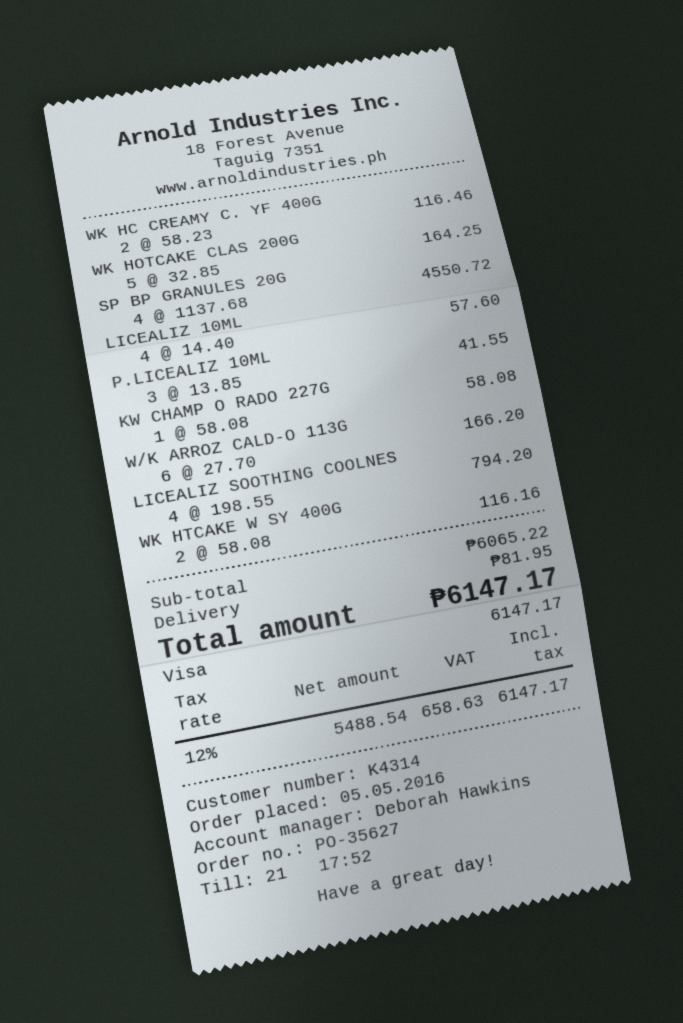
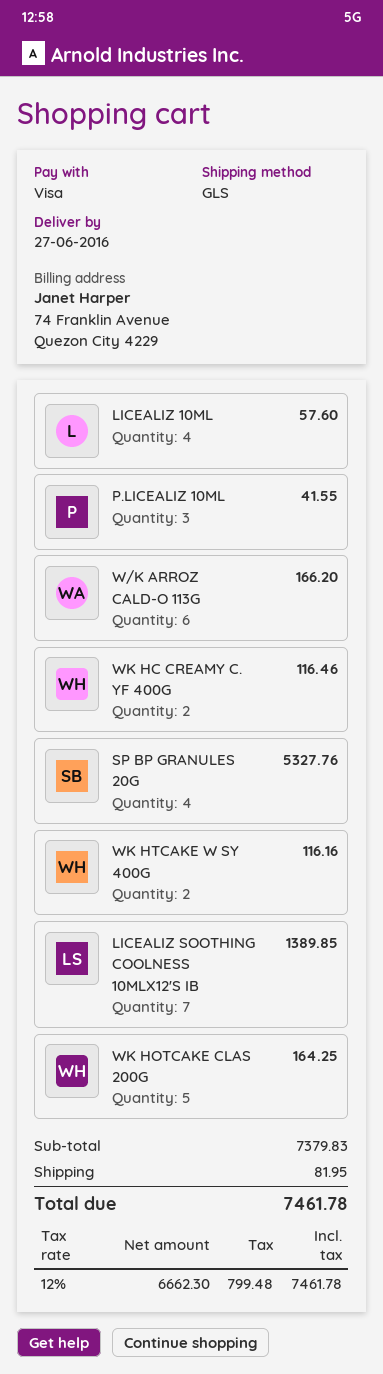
SP BP GRANULES 20G: 4 for 4550.72 -> 4 for 5327.76
KW CHAMP O RADO 227G: 1 for 58.08 -> none
LICEALIZ SOOTHING COOLNES: 4 for 794.20 -> 7 for 1389.85
subtotal: 6065.22 -> 7379.83
net: 5488.54 -> 6662.30
tax: 12% = 658.63 -> 12% = 799.48
total: 6147.17 -> 7461.78

